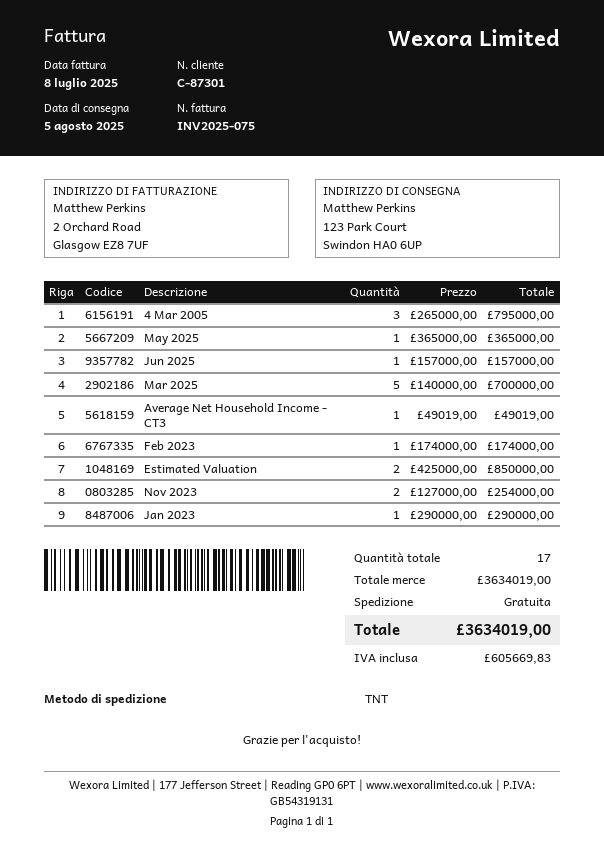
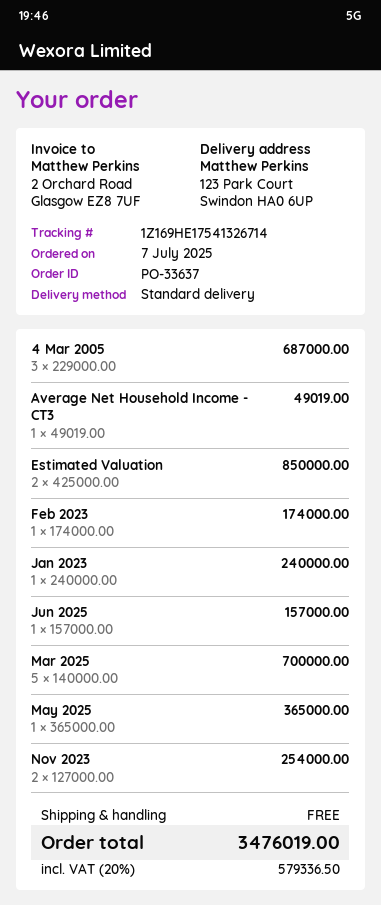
shipping method: TNT -> standard
4 Mar 2005: 3 x 265000.00 = 795000.00 -> 3 x 229000.00 = 687000.00
Jan 2023: 1 x 290000.00 = 290000.00 -> 1 x 240000.00 = 240000.00
tax: 605669.83 -> 579336.50
total: 3634019.00 -> 3476019.00

